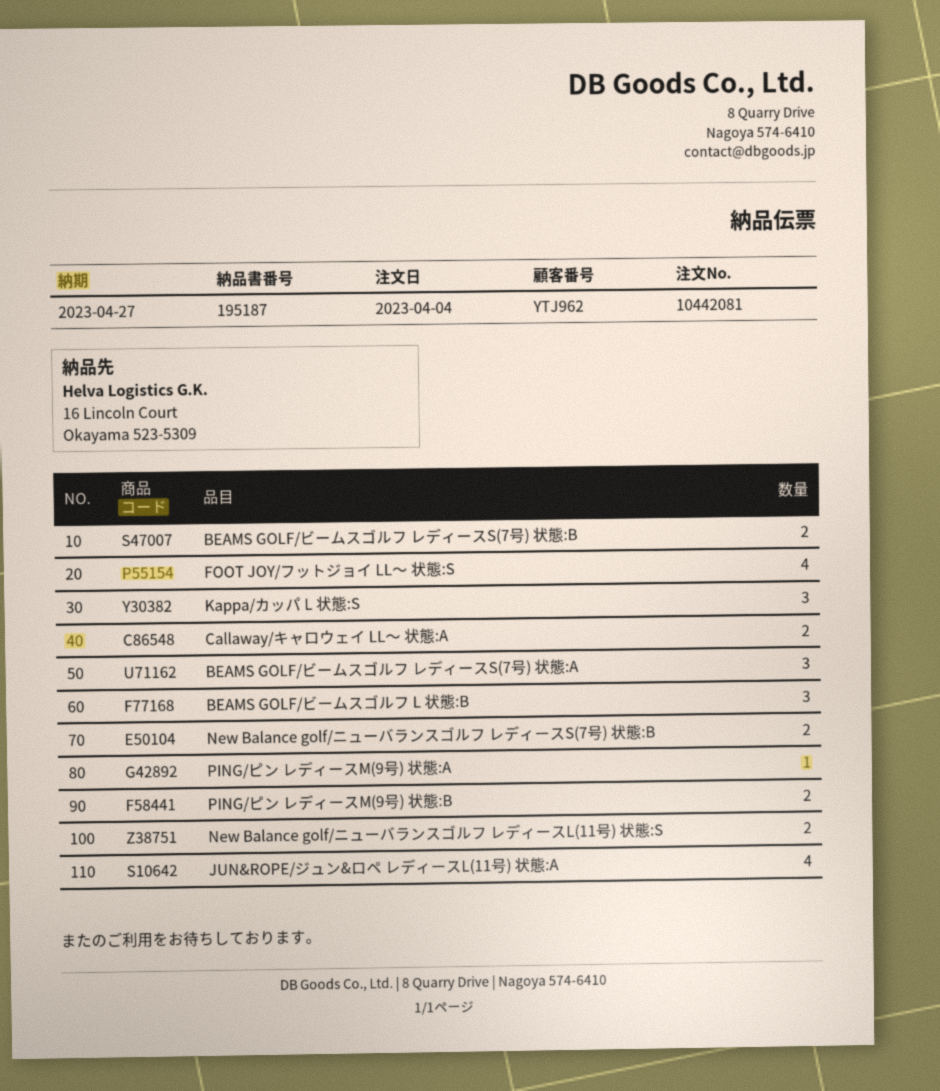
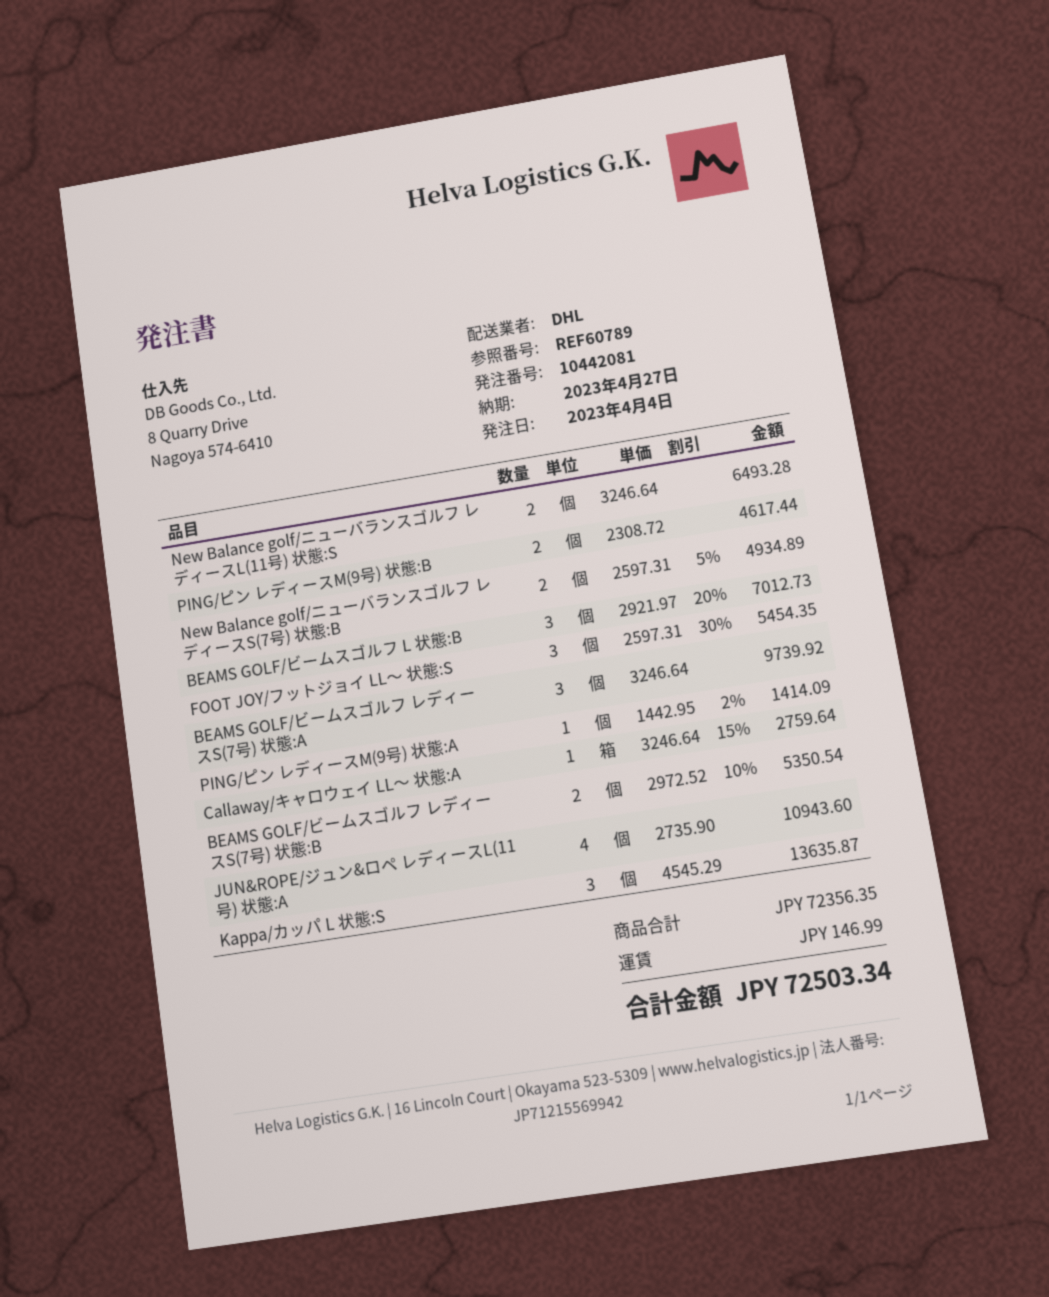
FOOT JOY/フットジョイ LL〜 状態:S: 4 -> 3
Callaway/キャロウェイ LL〜 状態:A: 2 -> 1

